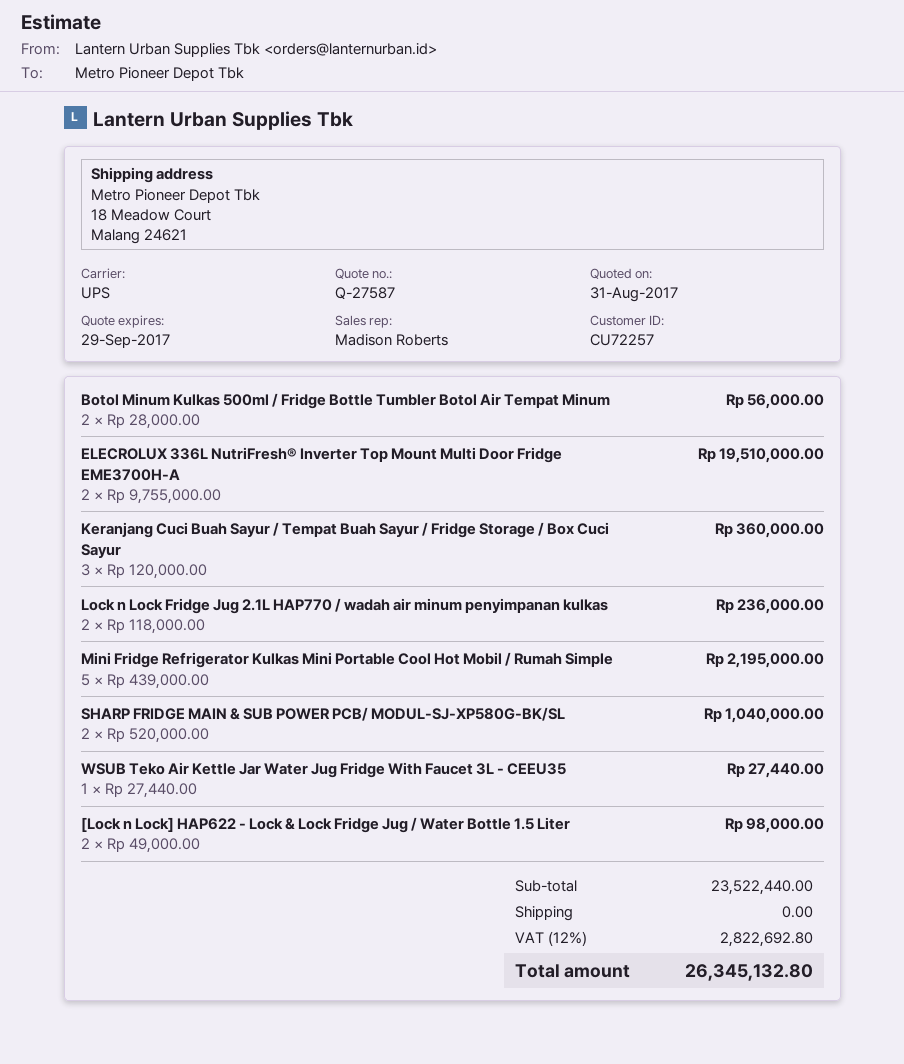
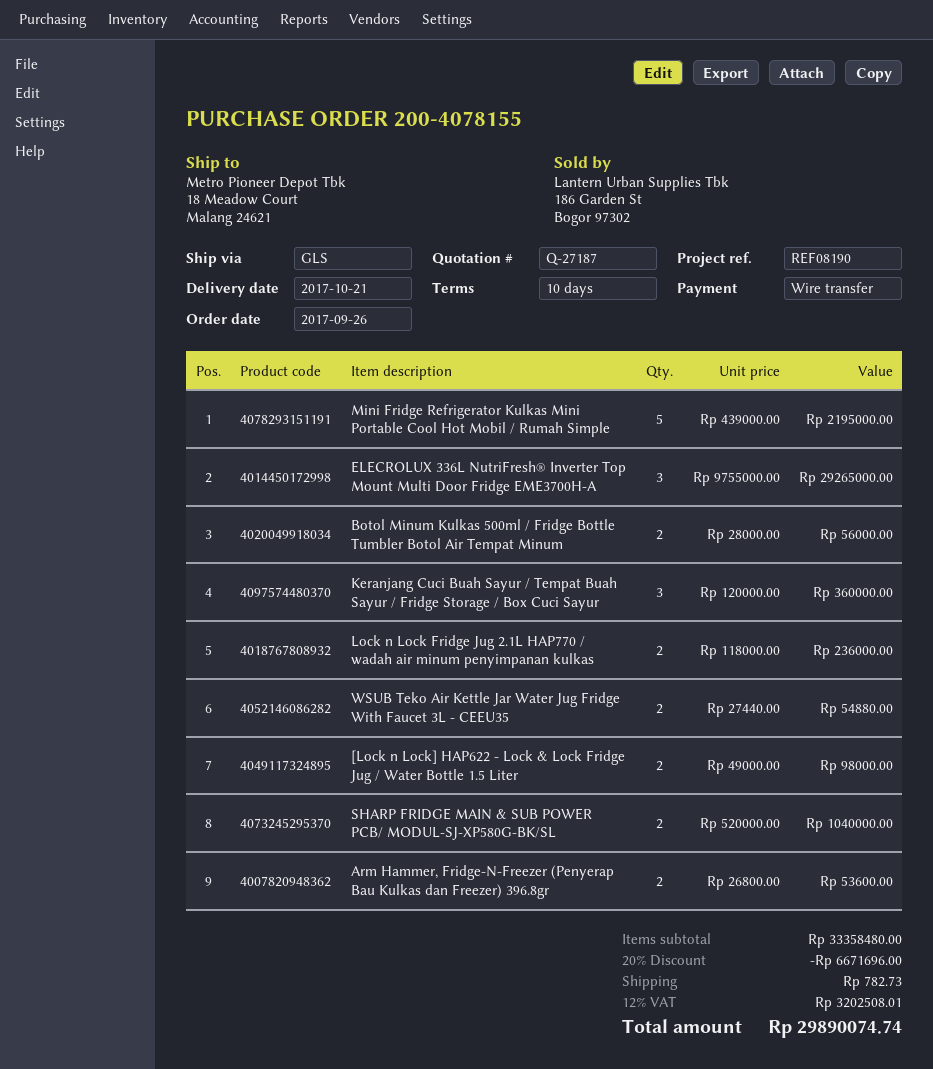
quote number: Q-27587 -> Q-27187
shipping method: UPS -> GLS
ELECROLUX 336L NutriFresh® Inverter Top Mount Multi Door Fridge EME3700H-A: 2 x 9755000.00 = 19510000.00 -> 3 x 9755000.00 = 29265000.00
WSUB Teko Air Kettle Jar Water Jug Fridge With Faucet 3L - CEEU35: 1 x 27440.00 = 27440.00 -> 2 x 27440.00 = 54880.00
Arm Hammer, Fridge-N-Freezer (Penyerap Bau Kulkas dan Freezer) 396.8gr: none -> 2 x 26800.00 = 53600.00
subtotal: 23522440.00 -> 33358480.00
discount: none -> 20% = 6671696.00
shipping: 0.00 -> 782.73
tax: 12% = 2822692.80 -> 12% = 3202508.01
total: 26345132.80 -> 29890074.74

